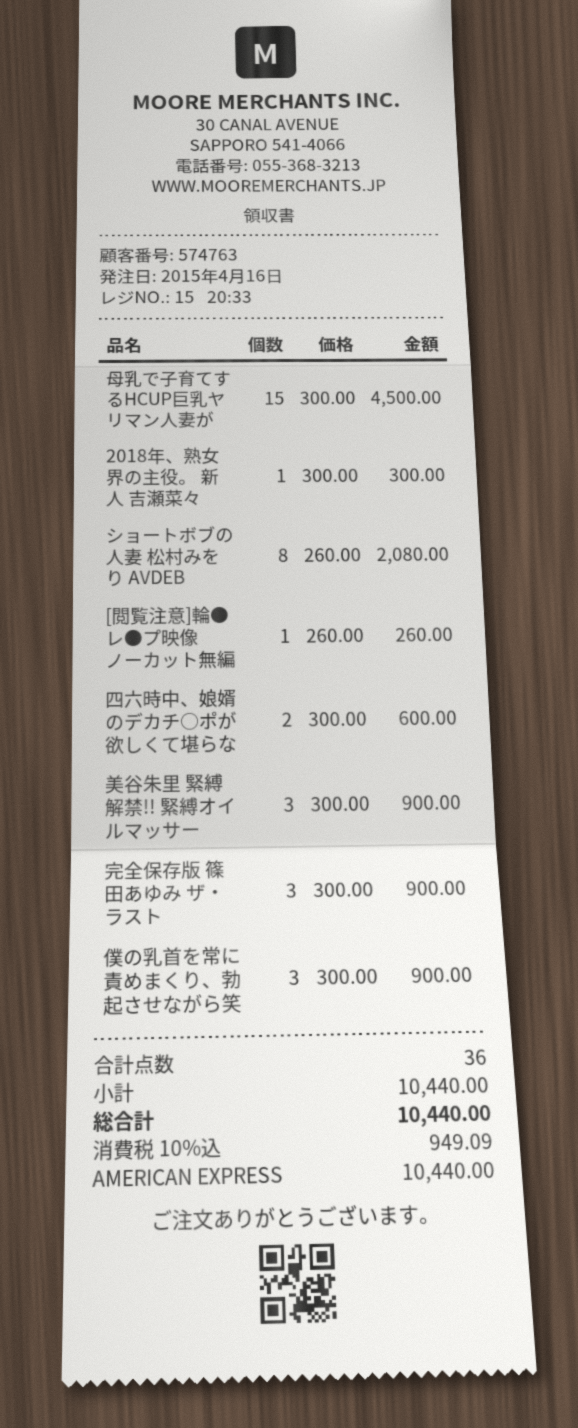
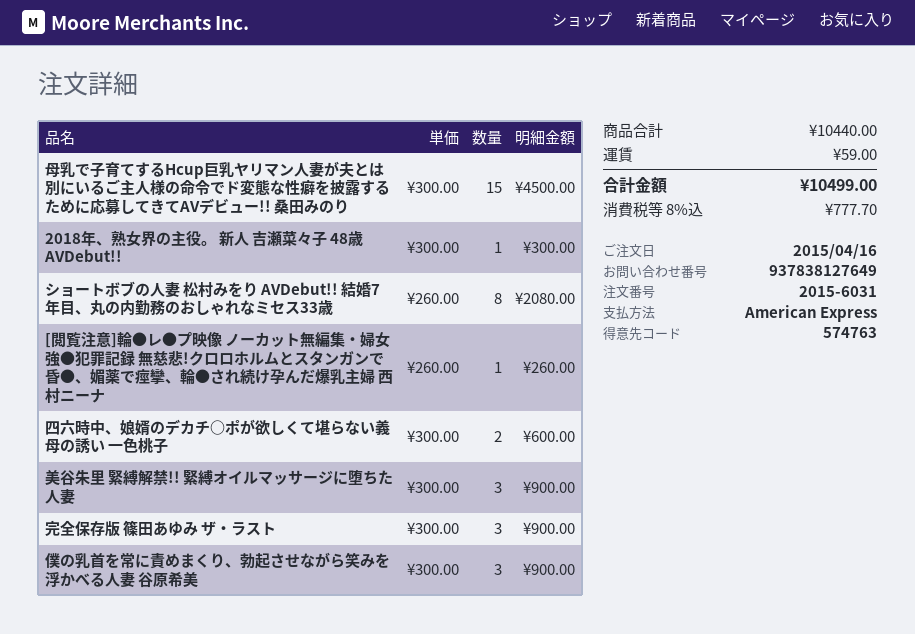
shipping: none -> 59.00
tax: 10% = 949.09 -> 8% = 777.70
total: 10440.00 -> 10499.00

